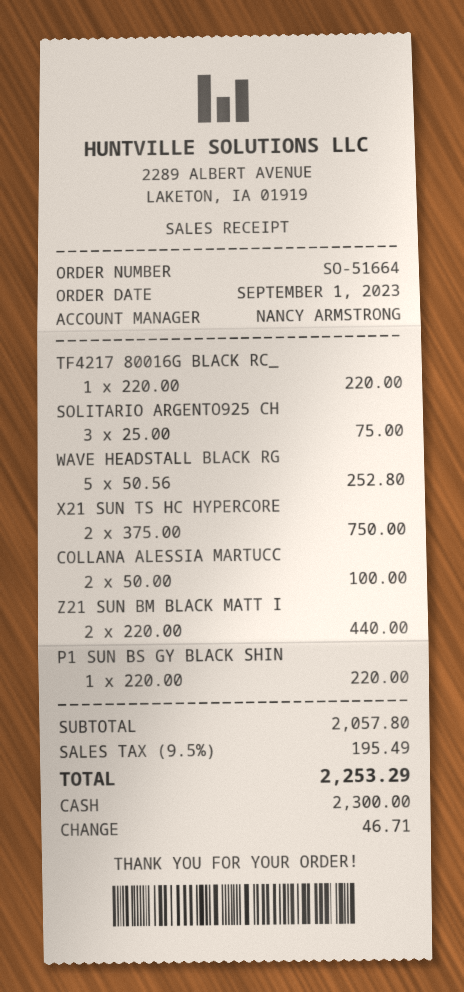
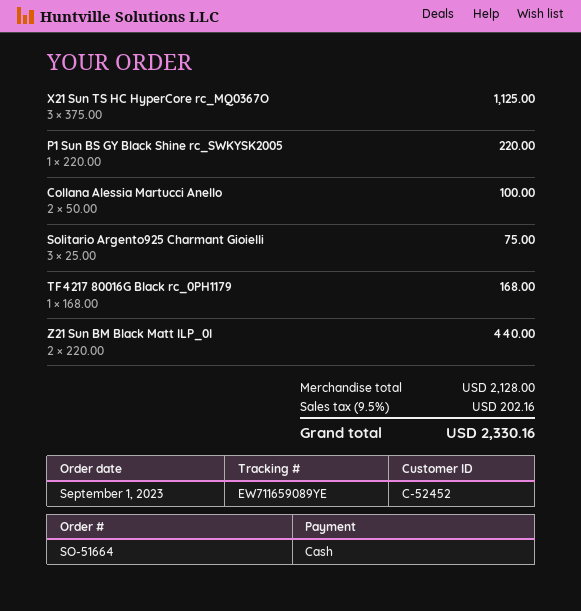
TF4217 80016G BLACK RC_: 1 x 220.00 = 220.00 -> 1 x 168.00 = 168.00
WAVE HEADSTALL BLACK RG: 5 x 50.56 = 252.80 -> none
X21 SUN TS HC HYPERCORE: 2 x 375.00 = 750.00 -> 3 x 375.00 = 1125.00
subtotal: 2057.80 -> 2128.00
tax: 9.5% = 195.49 -> 9.5% = 202.16
total: 2253.29 -> 2330.16

